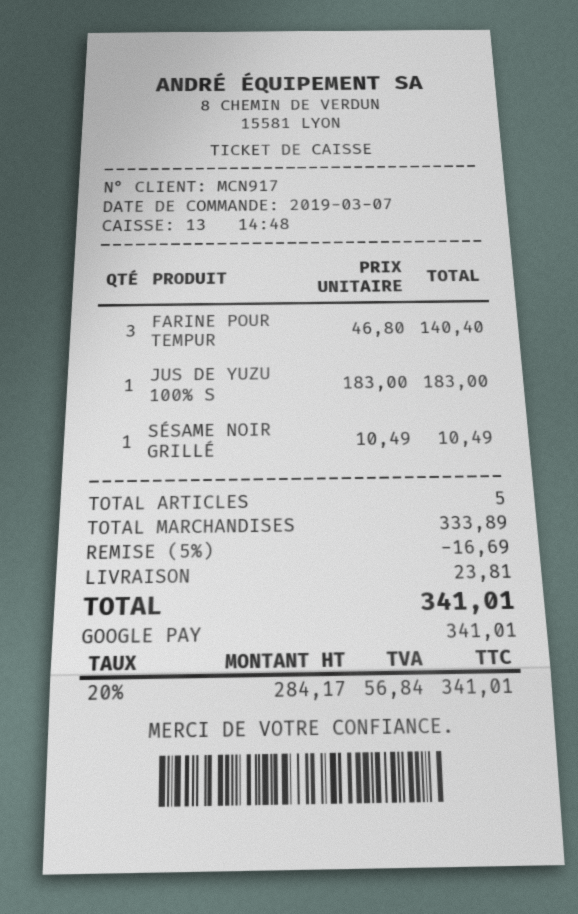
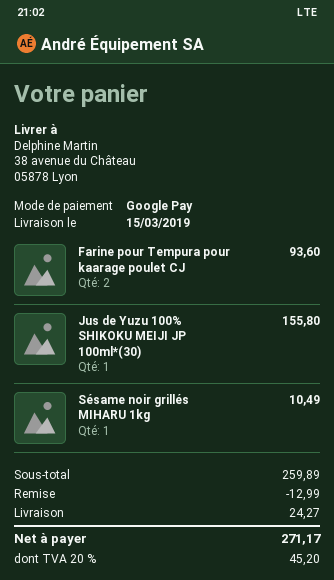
FARINE POUR TEMPUR: 3 for 140.40 -> 2 for 93.60
JUS DE YUZU 100% S: 1 for 183.00 -> 1 for 155.80
subtotal: 333.89 -> 259.89
discount: 16.69 -> 12.99
shipping: 23.81 -> 24.27
tax: 20% = 56.84 -> 20% = 45.20
total: 341.01 -> 271.17

